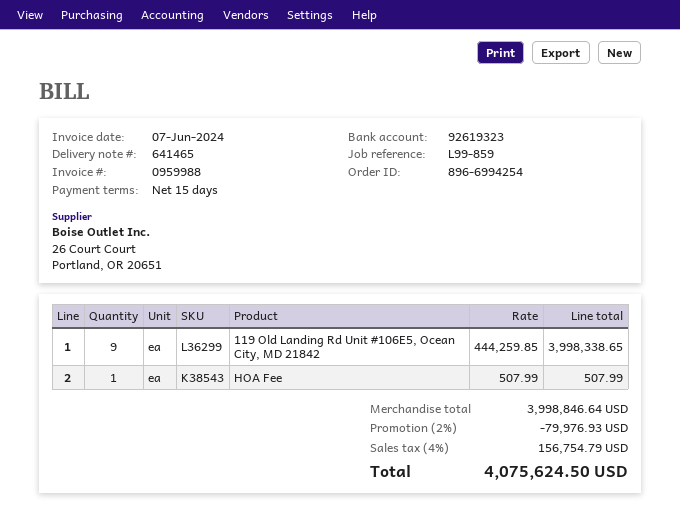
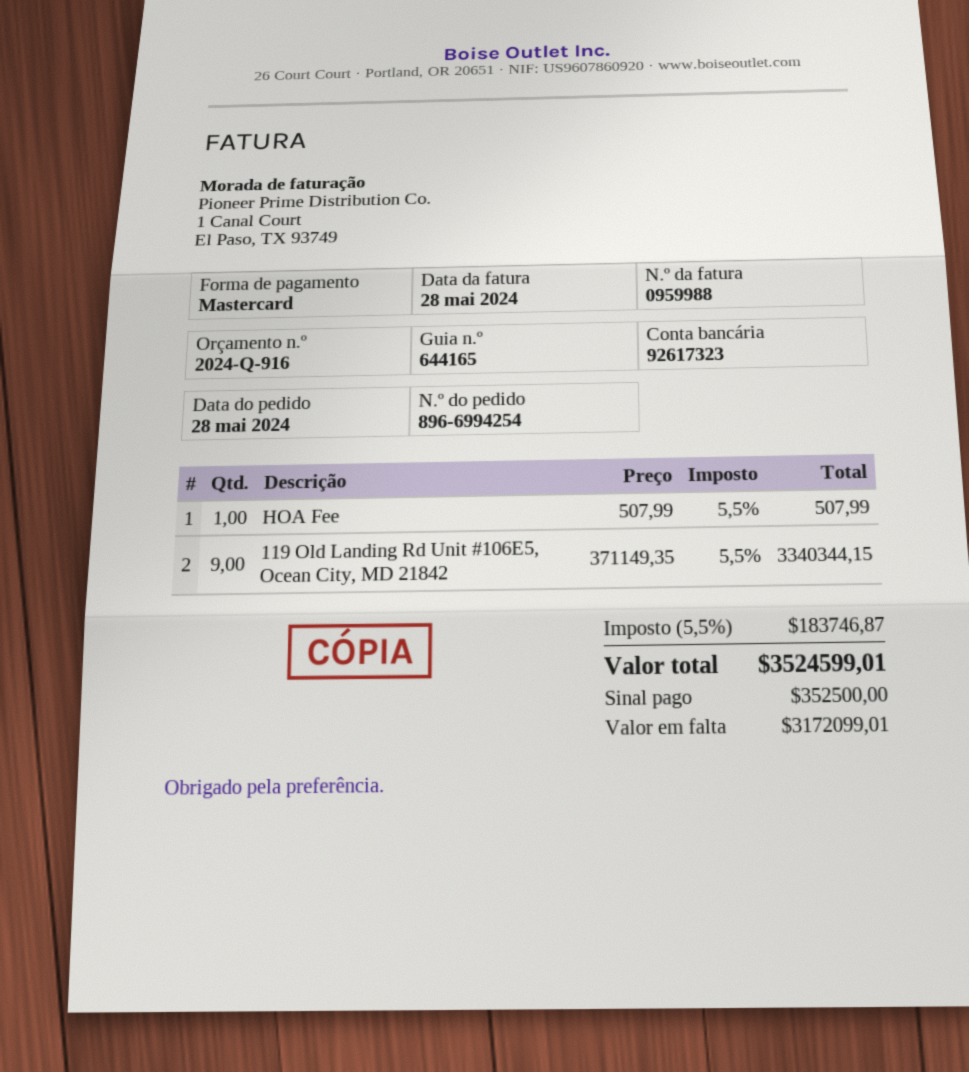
delivery note number: 641465 -> 644165
invoice date: 2024-06-07 -> 2024-05-28
bank account: 92619323 -> 92617323
119 Old Landing Rd Unit #106E5, Ocean City, MD 21842: 9 x 444259.85 = 3998338.65 -> 9 x 371149.35 = 3340344.15
discount: 2% = 79976.93 -> none
tax: 4% = 156754.79 -> 5.5% = 183746.87
total: 4075624.50 -> 3524599.01

